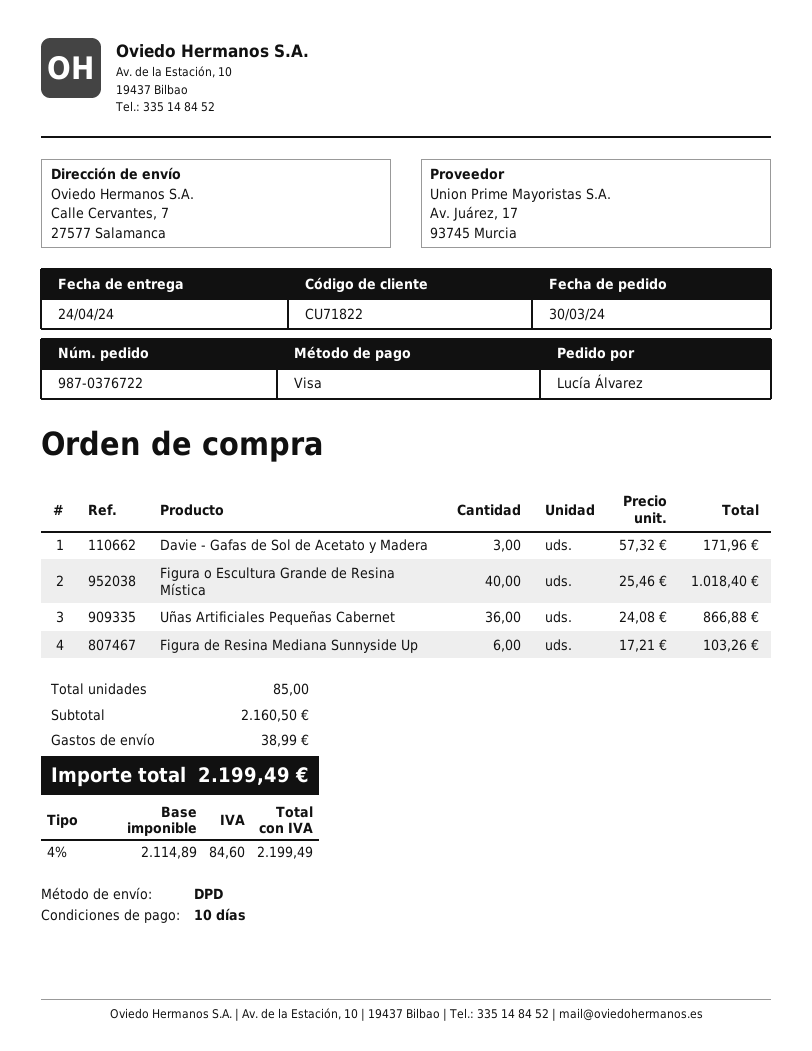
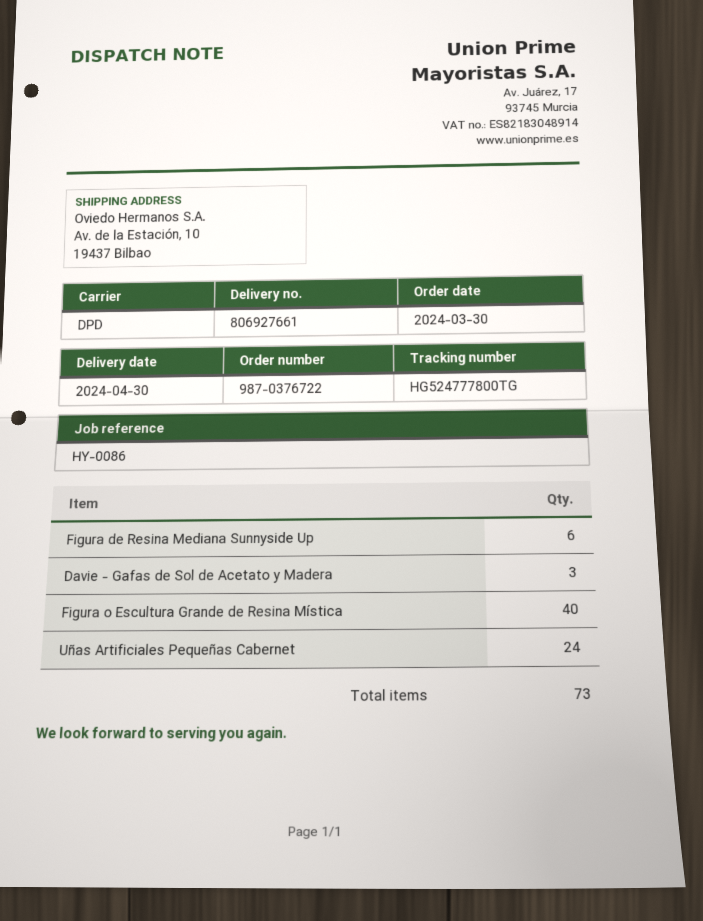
delivery date: 2024-04-24 -> 2024-04-30
ship to: Calle Cervantes, 7, 27577 Salamanca -> Av. de la Estación, 10, 19437 Bilbao
Uñas Artificiales Pequeñas Cabernet: 36 -> 24
total quantity: 85 -> 73

